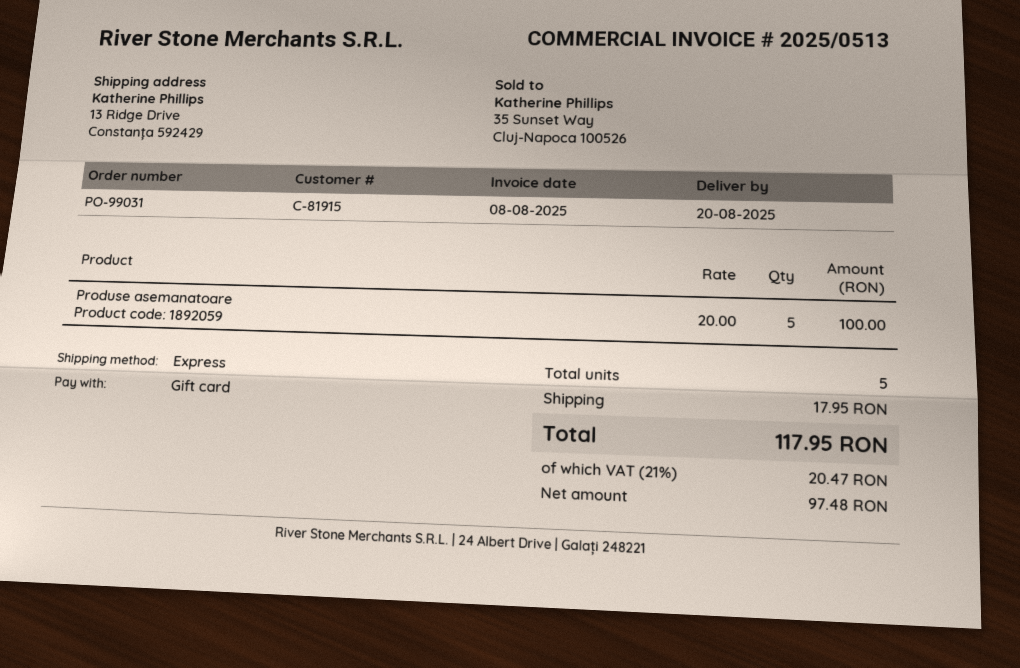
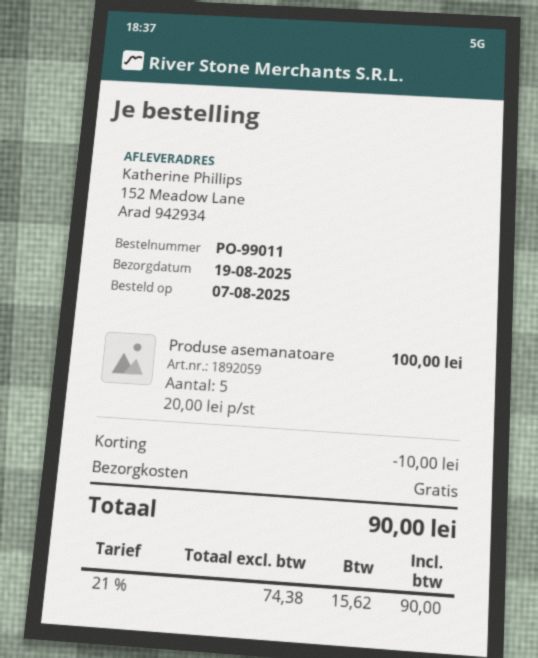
order number: PO-99031 -> PO-99011
delivery date: 2025-08-20 -> 2025-08-19
ship to: 13 Ridge Drive, Constanța 592429 -> 152 Meadow Lane, Arad 942934
discount: none -> 10.00
shipping: 17.95 -> 0.00
net: 97.48 -> 74.38
tax: 21% = 20.47 -> 21% = 15.62
total: 117.95 -> 90.00

